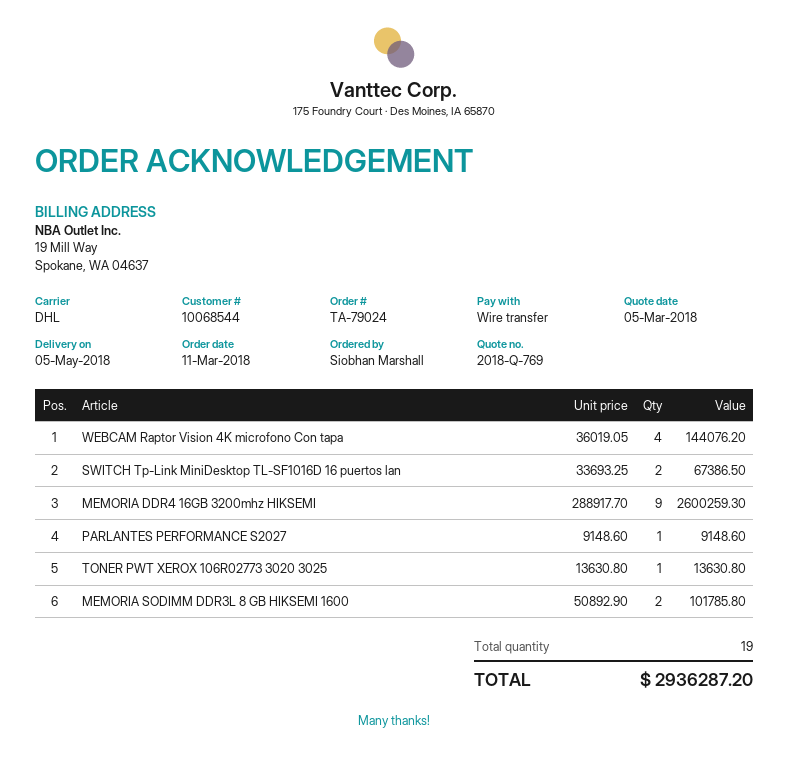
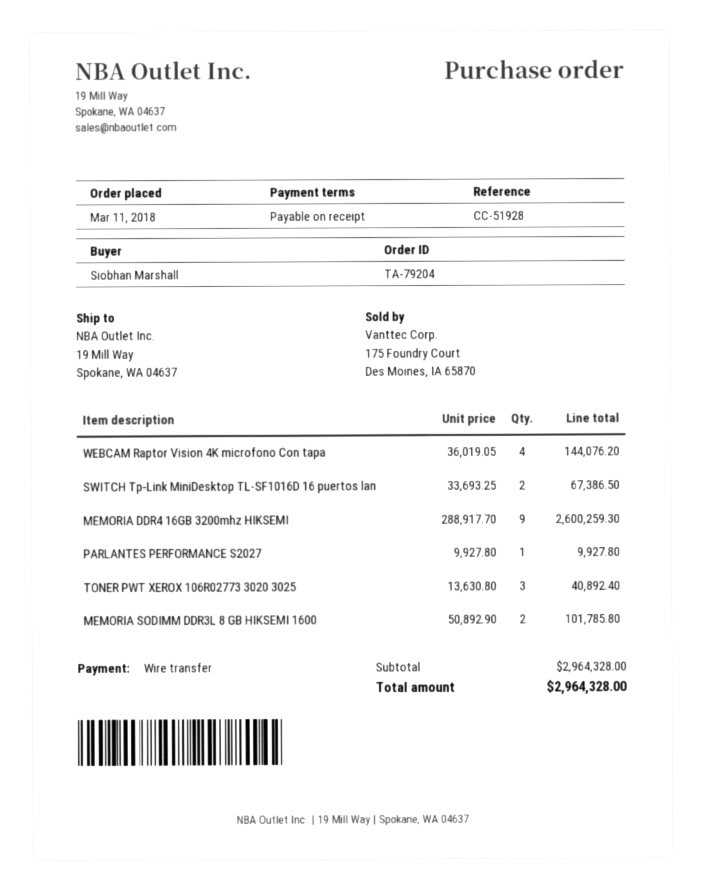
order number: TA-79024 -> TA-79204
PARLANTES PERFORMANCE S2027: 1 x 9148.60 = 9148.60 -> 1 x 9927.80 = 9927.80
TONER PWT XEROX 106R02773 3020 3025: 1 x 13630.80 = 13630.80 -> 3 x 13630.80 = 40892.40
total: 2936287.20 -> 2964328.00

